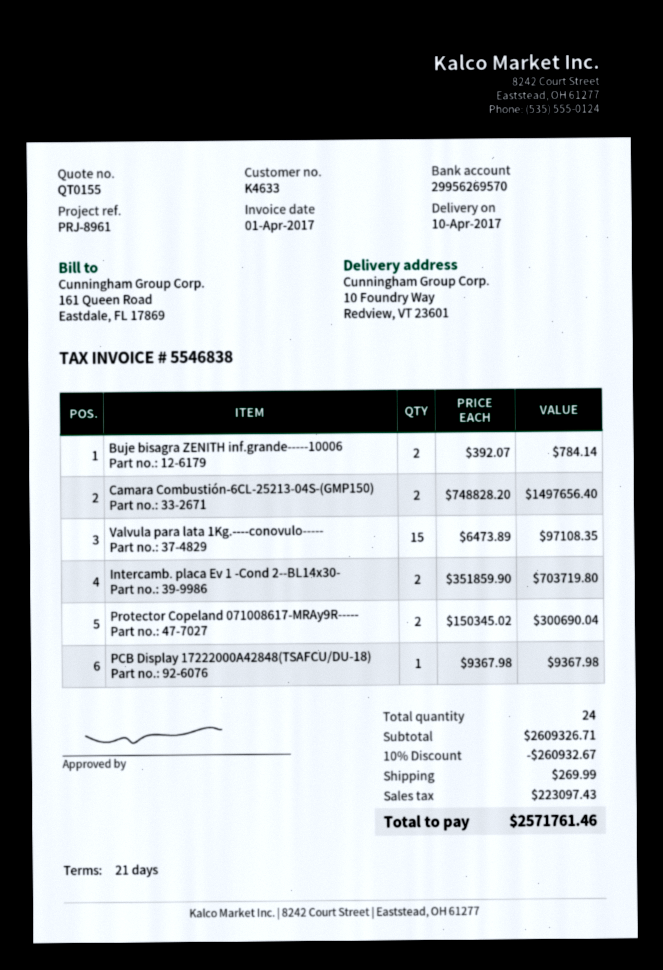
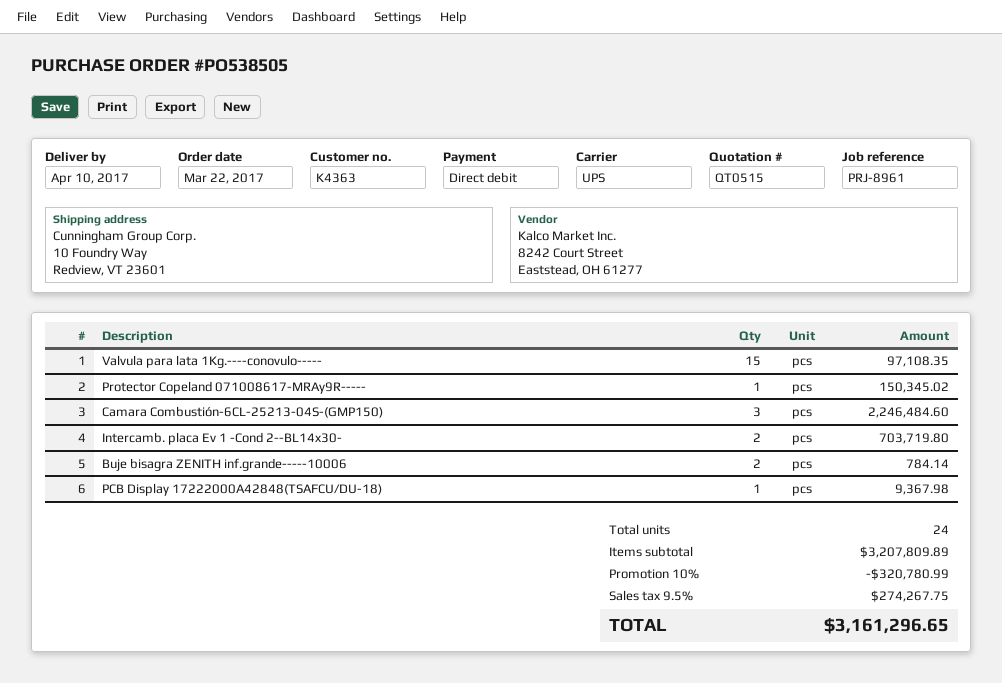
quote number: QT0155 -> QT0515
customer number: K4633 -> K4363
Camara Combustión-6CL-25213-04S-(GMP150): 2 for 1497656.40 -> 3 for 2246484.60
Protector Copeland 071008617-MRAy9R-----: 2 for 300690.04 -> 1 for 150345.02
subtotal: 2609326.71 -> 3207809.89
discount: 10% = 260932.67 -> 10% = 320780.99
shipping: 269.99 -> none
tax: 223097.43 -> 274267.75
total: 2571761.46 -> 3161296.65

